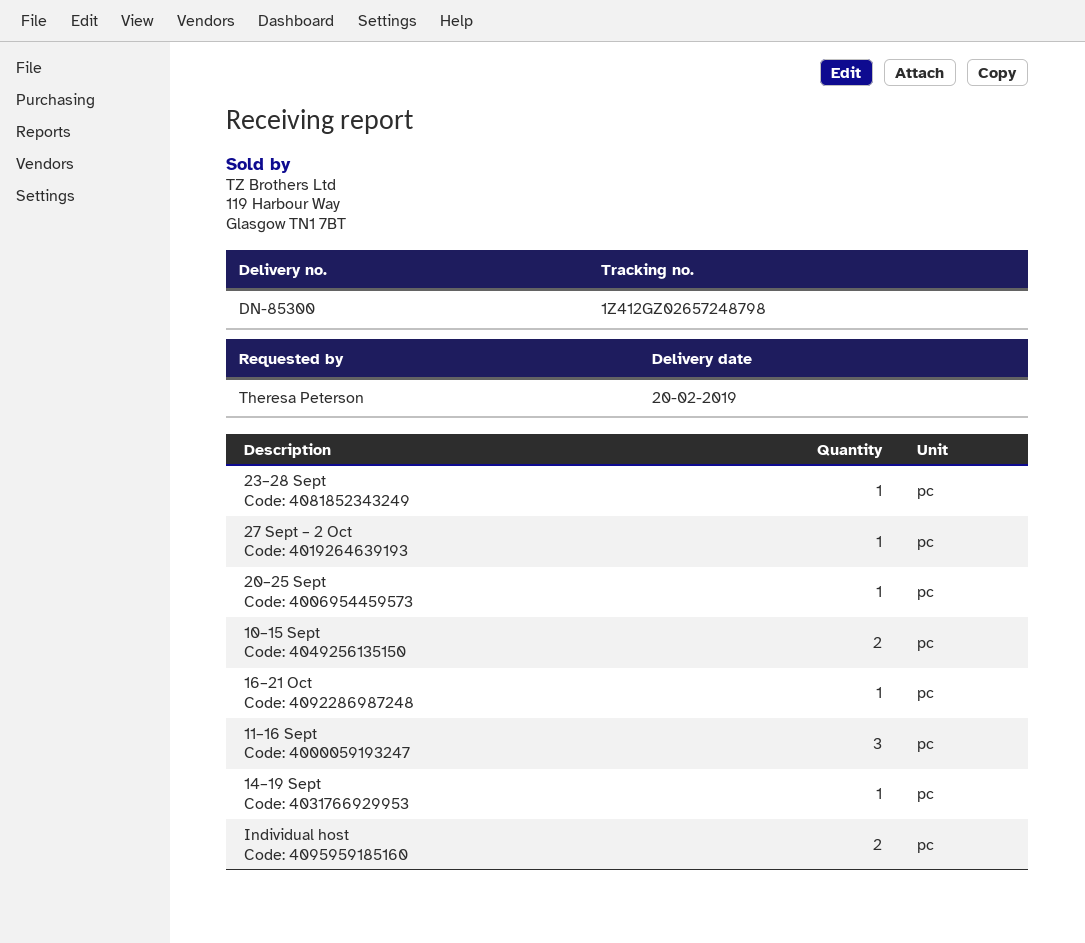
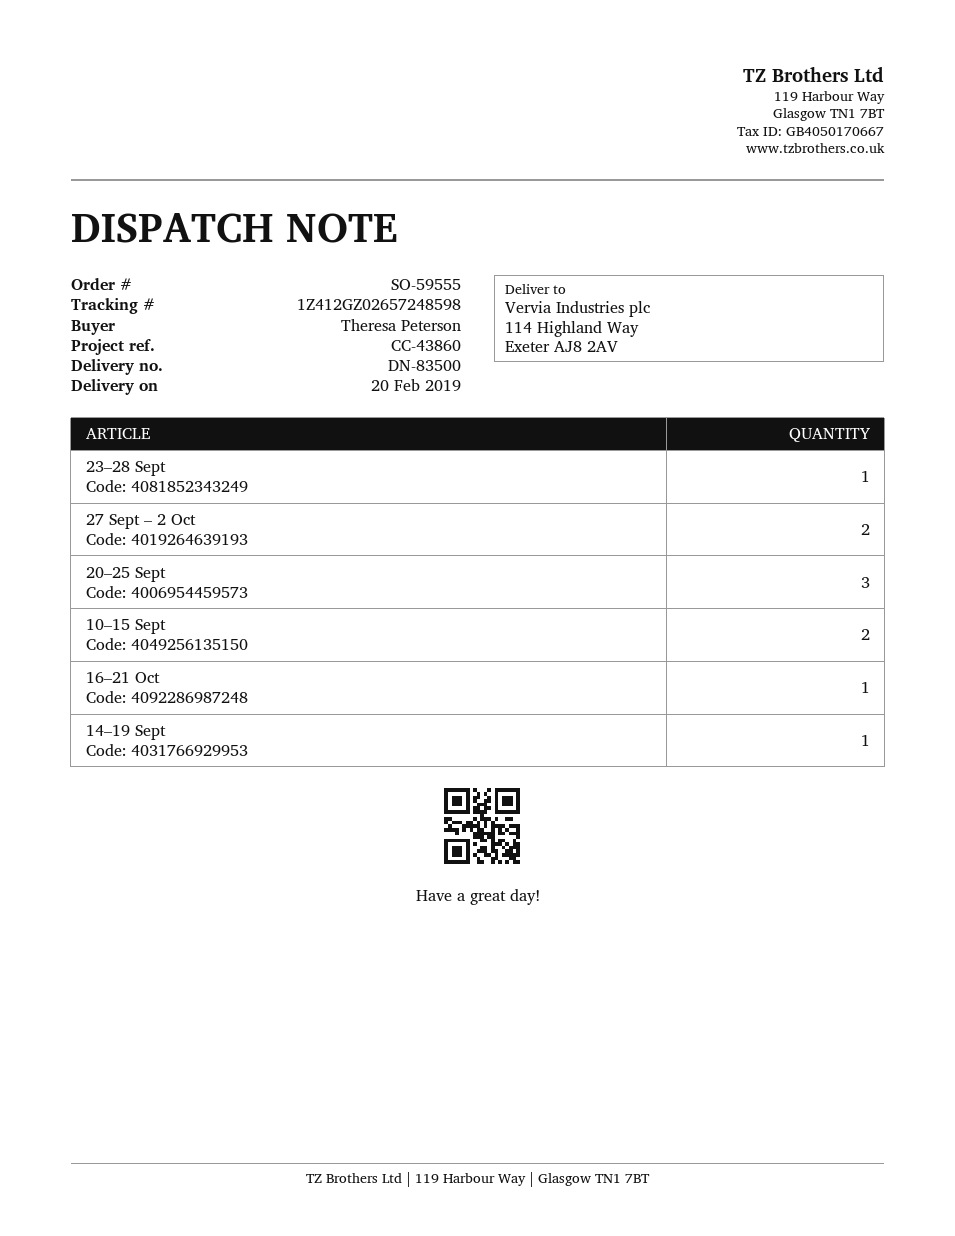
delivery note number: DN-85300 -> DN-83500
tracking number: 1Z412GZ02657248798 -> 1Z412GZ02657248598
27 Sept – 2 Oct: 1 -> 2
20–25 Sept: 1 -> 3
11–16 Sept: 3 -> none
Individual host: 2 -> none

